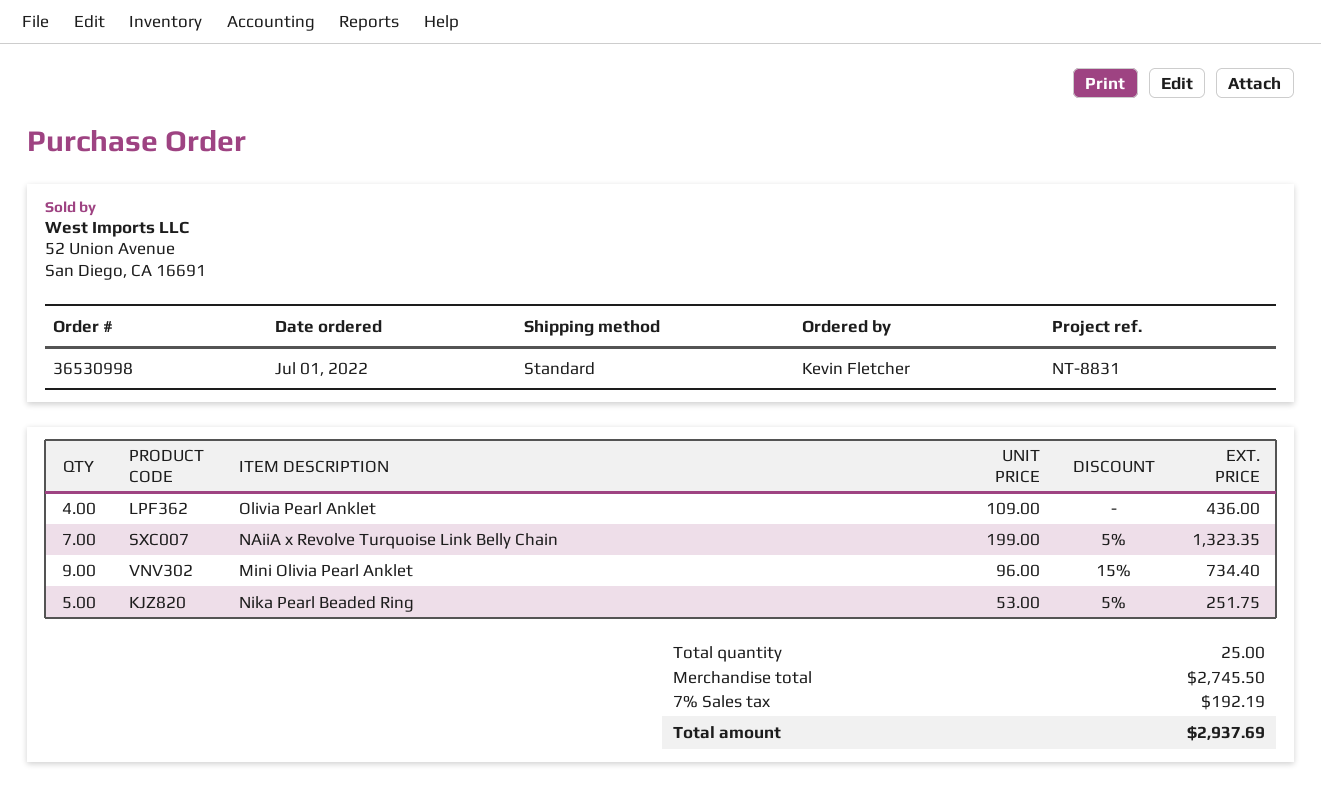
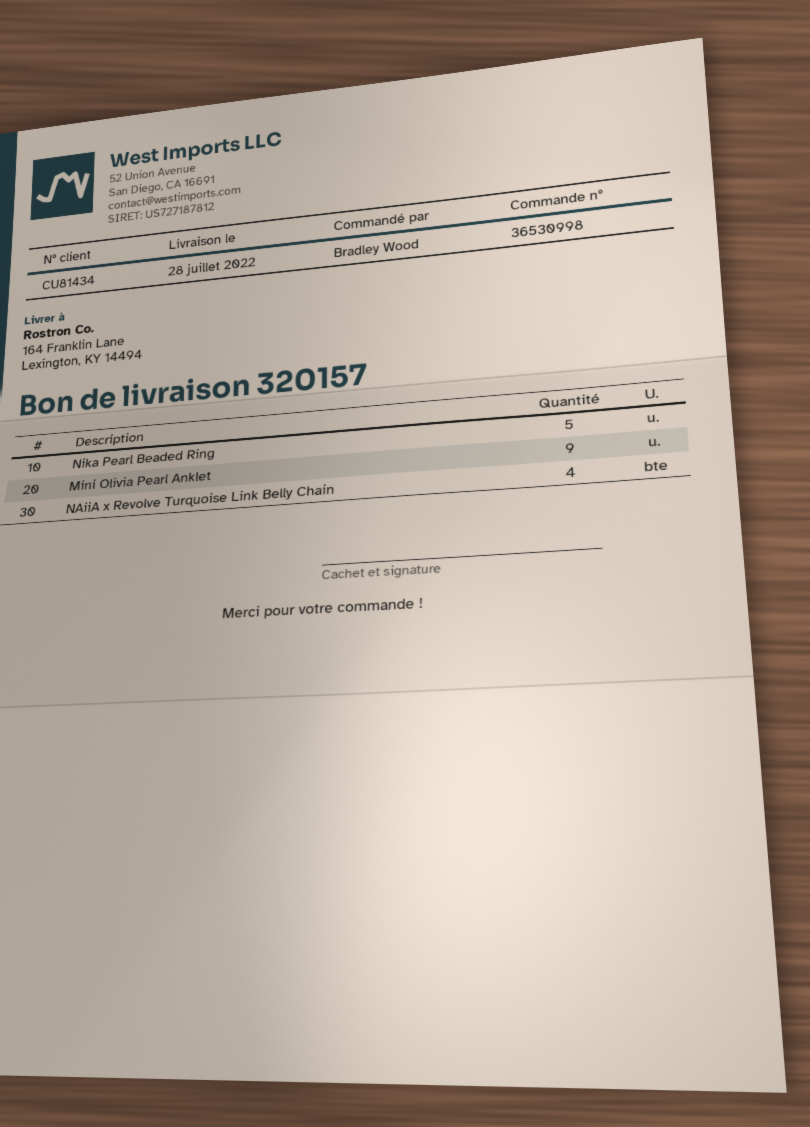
ordered by: Kevin Fletcher -> Bradley Wood
Olivia Pearl Anklet: 4 -> none
NAiiA x Revolve Turquoise Link Belly Chain: 7 -> 4

